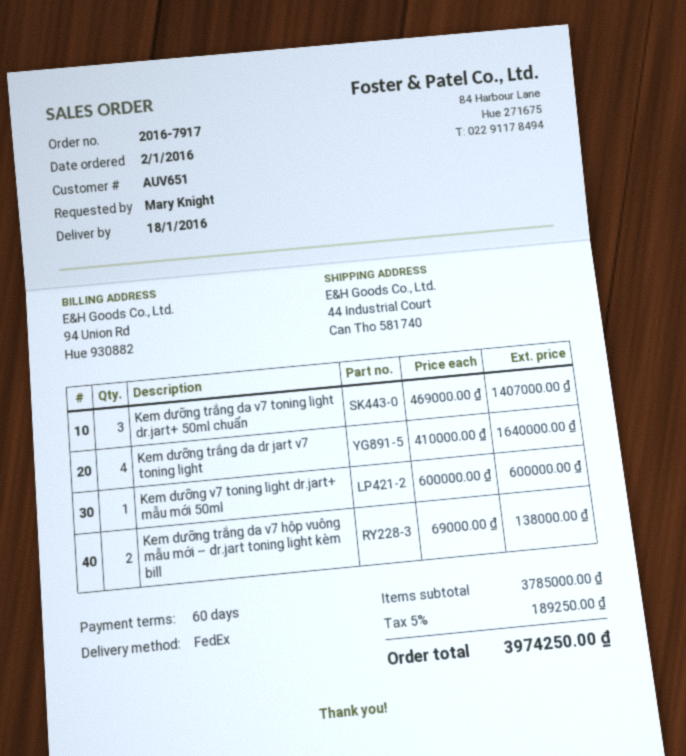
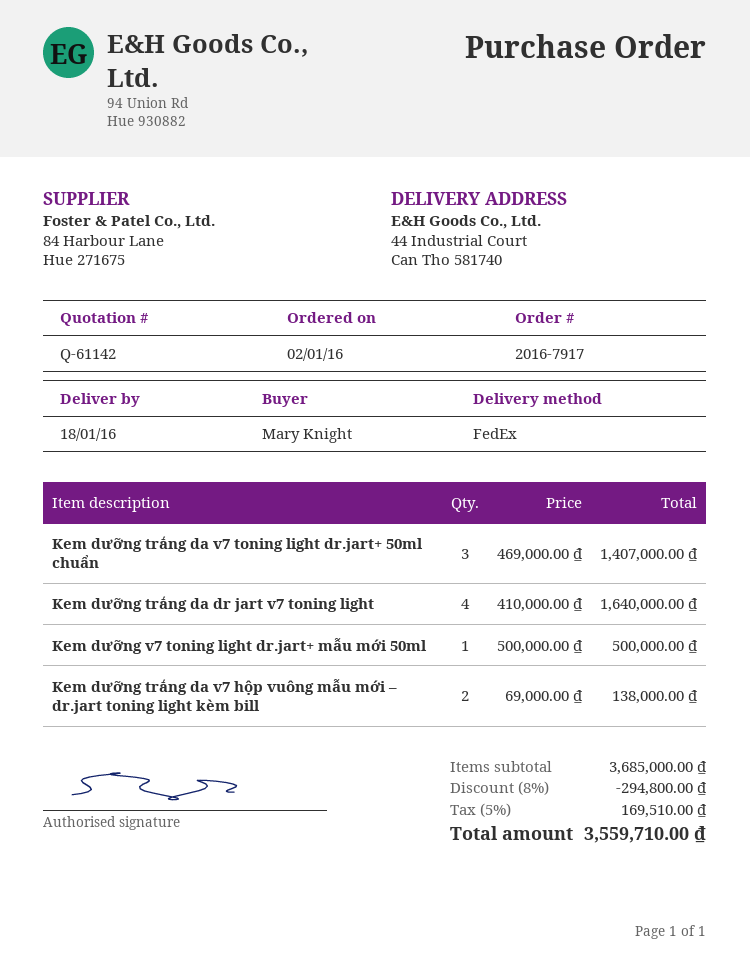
Kem dưỡng v7 toning light dr.jart+ mẫu mới 50ml: 1 x 600000.00 = 600000.00 -> 1 x 500000.00 = 500000.00
subtotal: 3785000.00 -> 3685000.00
discount: none -> 8% = 294800.00
tax: 5% = 189250.00 -> 5% = 169510.00
total: 3974250.00 -> 3559710.00

